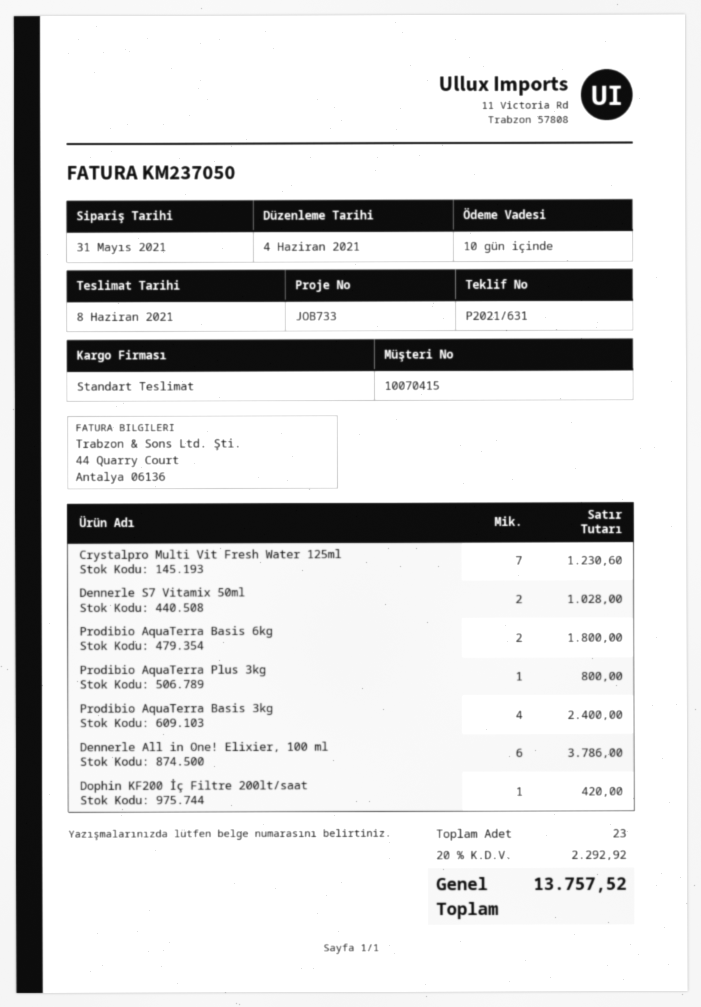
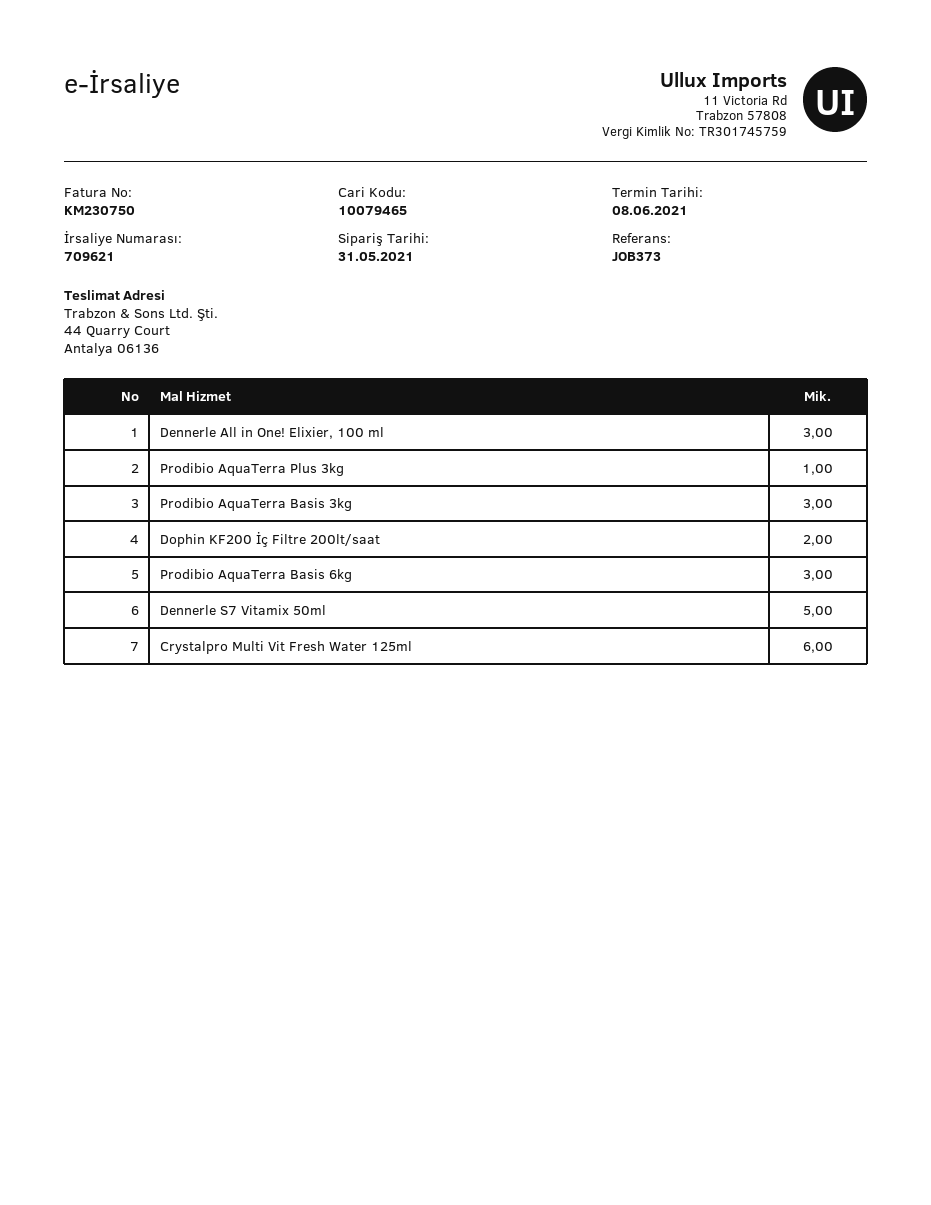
invoice number: KM237050 -> KM230750
customer number: 10070415 -> 10079465
reference: JOB733 -> JOB373
Crystalpro Multi Vit Fresh Water 125ml: 7 -> 6
Dennerle S7 Vitamix 50ml: 2 -> 5
Prodibio AquaTerra Basis 6kg: 2 -> 3
Prodibio AquaTerra Basis 3kg: 4 -> 3
Dennerle All in One! Elixier, 100 ml: 6 -> 3
Dophin KF200 İç Filtre 200lt/saat: 1 -> 2

